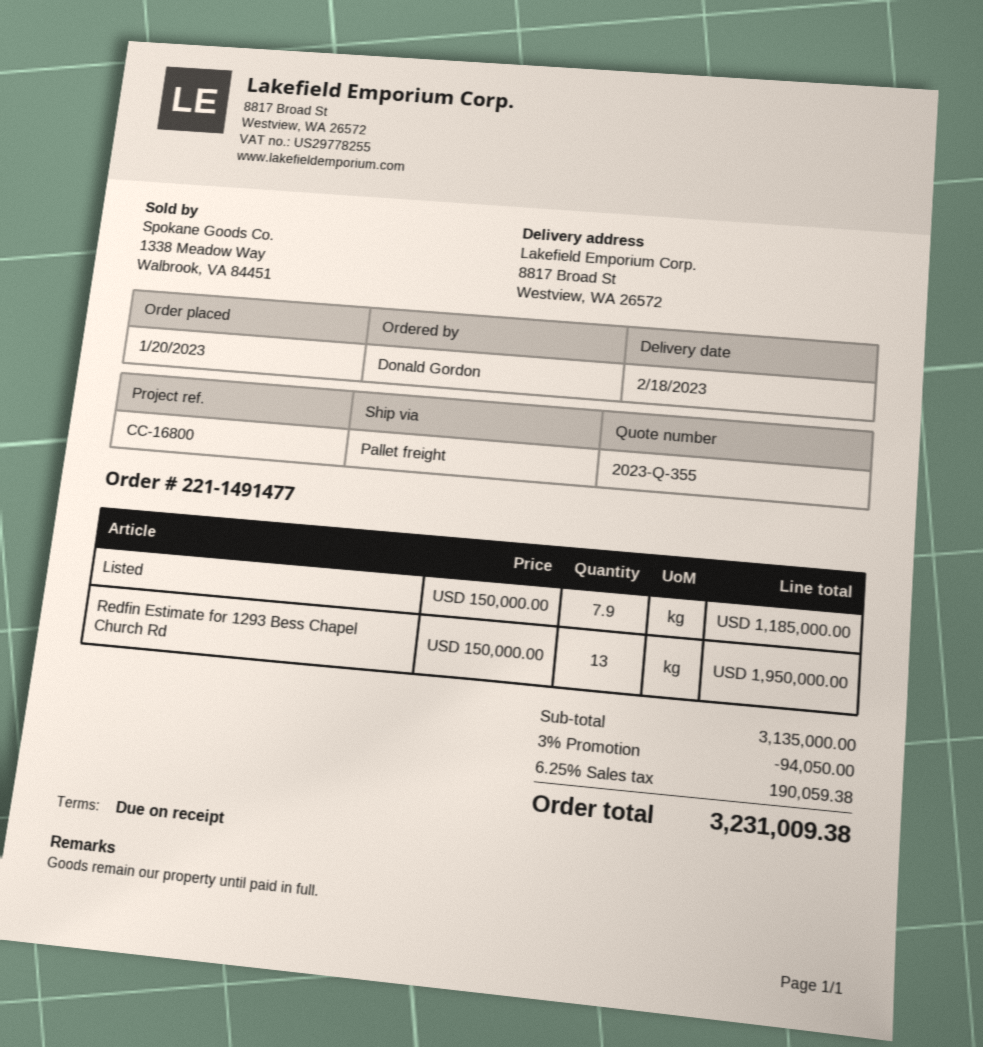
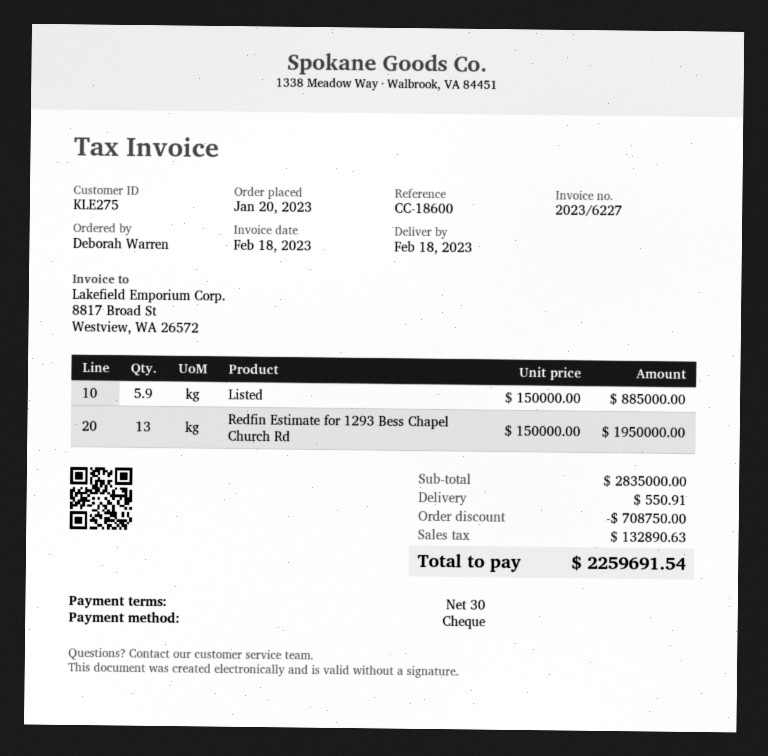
payment terms: on receipt -> 30 days
reference: CC-16800 -> CC-18600
ordered by: Donald Gordon -> Deborah Warren
Listed: 7.9 x 150000.00 = 1185000.00 -> 5.9 x 150000.00 = 885000.00
subtotal: 3135000.00 -> 2835000.00
discount: 94050.00 -> 708750.00
shipping: none -> 550.91
tax: 190059.38 -> 132890.63
total: 3231009.38 -> 2259691.54

